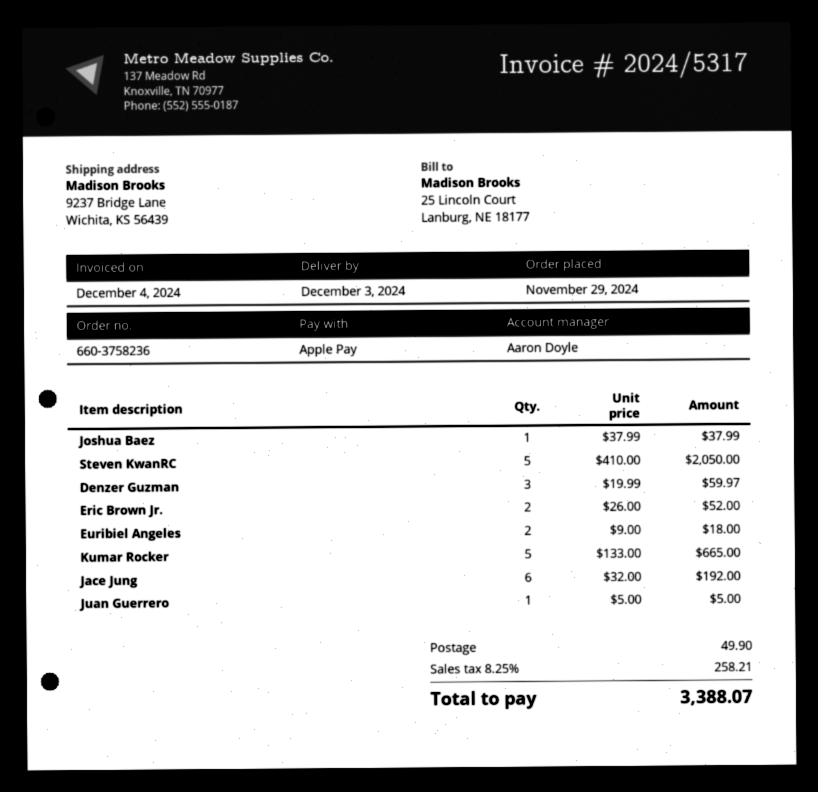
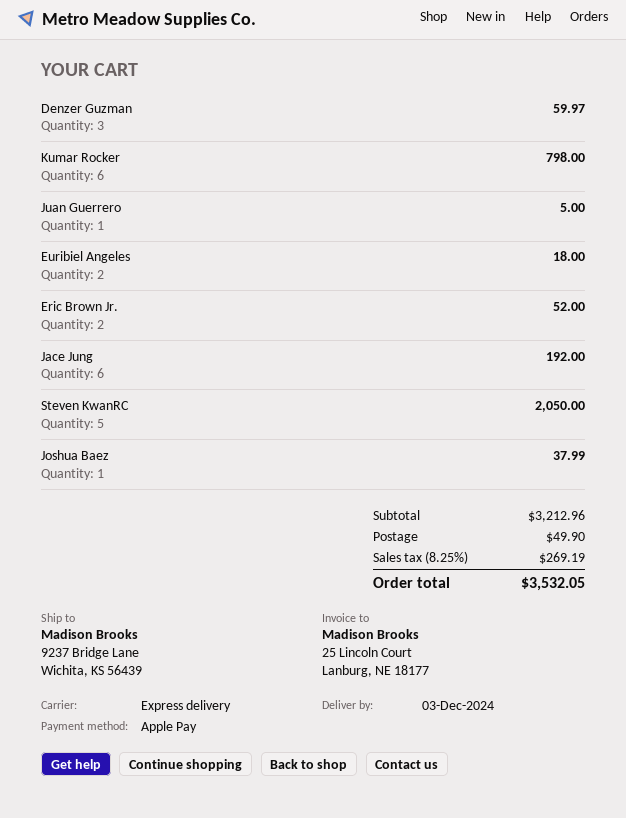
Kumar Rocker: 5 for 665.00 -> 6 for 798.00
tax: 8.25% = 258.21 -> 8.25% = 269.19
total: 3388.07 -> 3532.05

